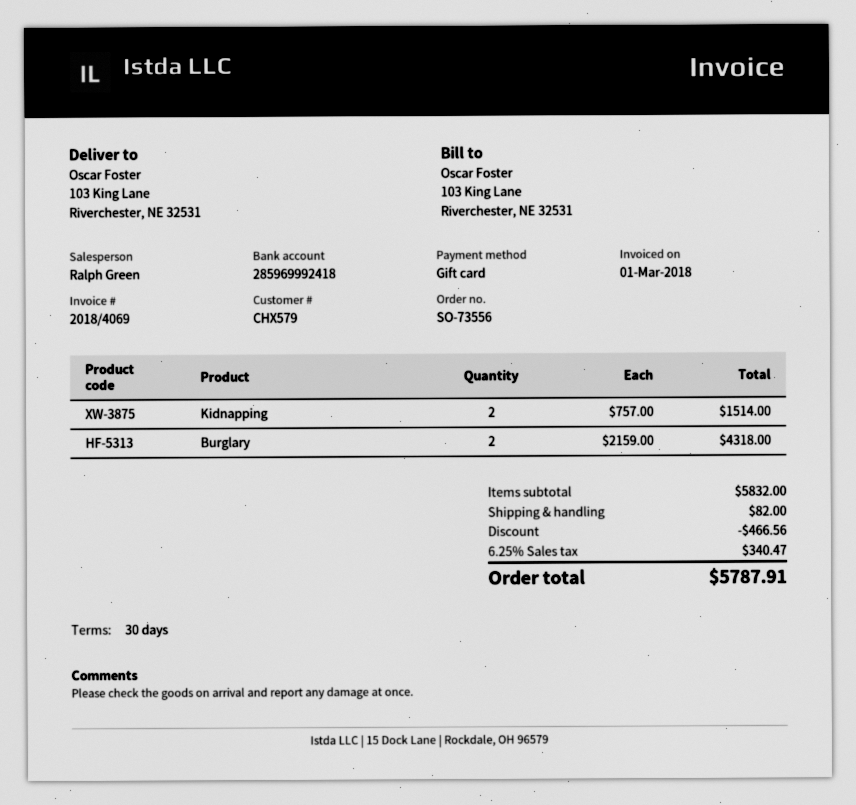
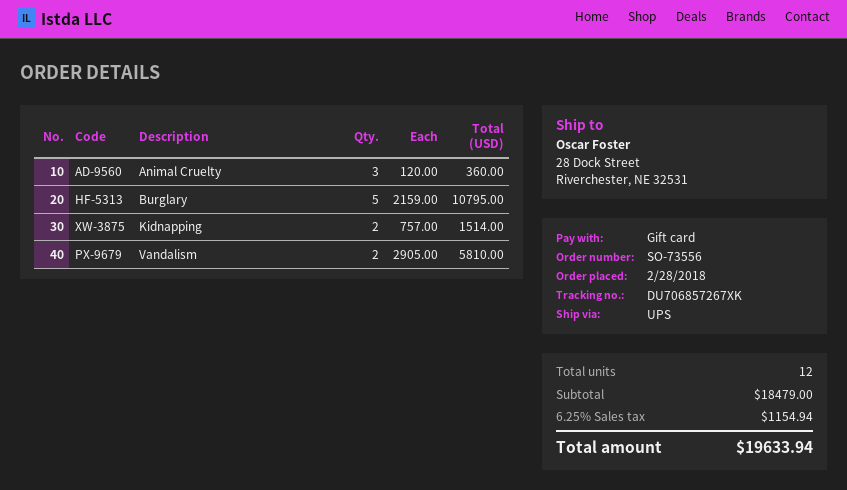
ship to: 103 King Lane, Riverchester, NE 32531 -> 28 Dock Street, Riverchester, NE 32531
Burglary: 2 x 2159.00 = 4318.00 -> 5 x 2159.00 = 10795.00
Animal Cruelty: none -> 3 x 120.00 = 360.00
Vandalism: none -> 2 x 2905.00 = 5810.00
subtotal: 5832.00 -> 18479.00
discount: 466.56 -> none
shipping: 82.00 -> none
tax: 6.25% = 340.47 -> 6.25% = 1154.94
total: 5787.91 -> 19633.94

